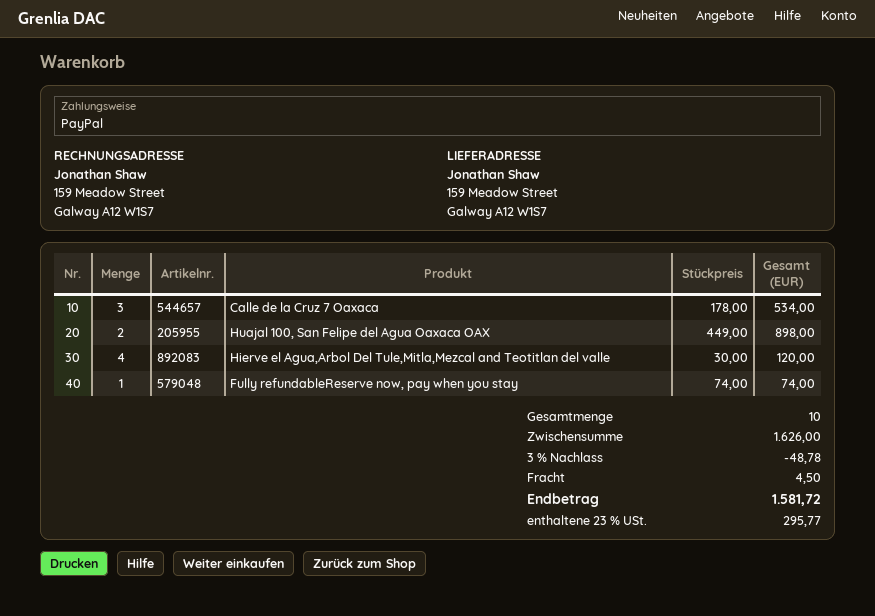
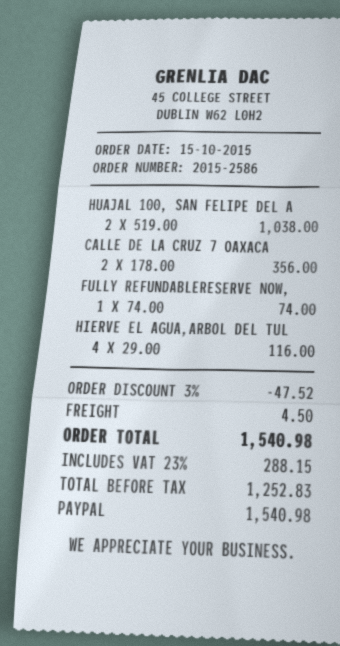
Calle de la Cruz 7 Oaxaca: 3 x 178.00 = 534.00 -> 2 x 178.00 = 356.00
Huajal 100, San Felipe del Agua Oaxaca OAX: 2 x 449.00 = 898.00 -> 2 x 519.00 = 1038.00
Hierve el Agua,Arbol Del Tule,Mitla,Mezcal and Teotitlan del valle: 4 x 30.00 = 120.00 -> 4 x 29.00 = 116.00
discount: 3% = 48.78 -> 3% = 47.52
tax: 23% = 295.77 -> 23% = 288.15
total: 1581.72 -> 1540.98

